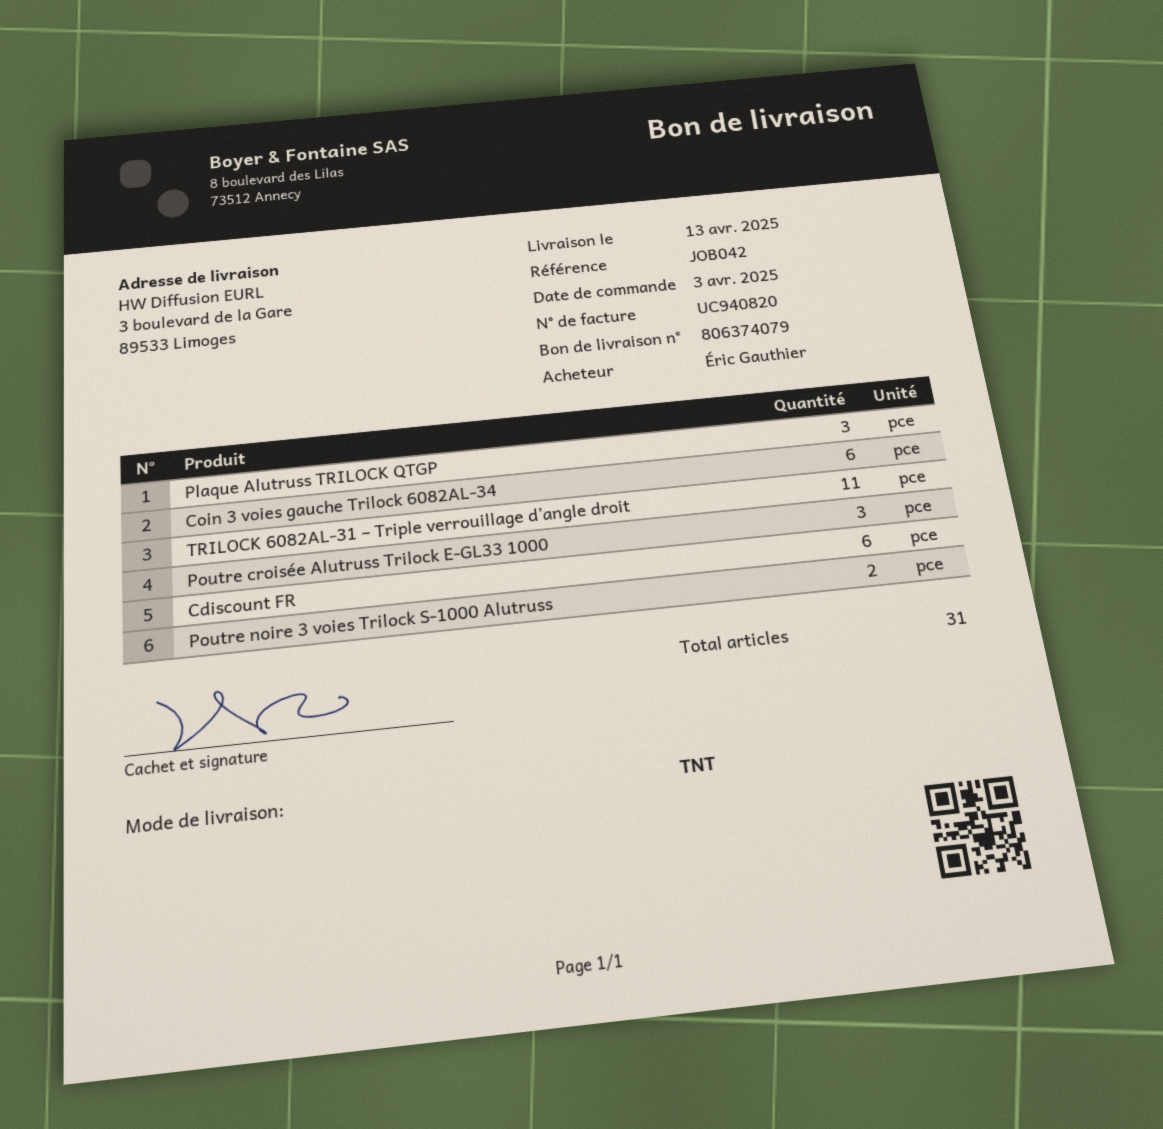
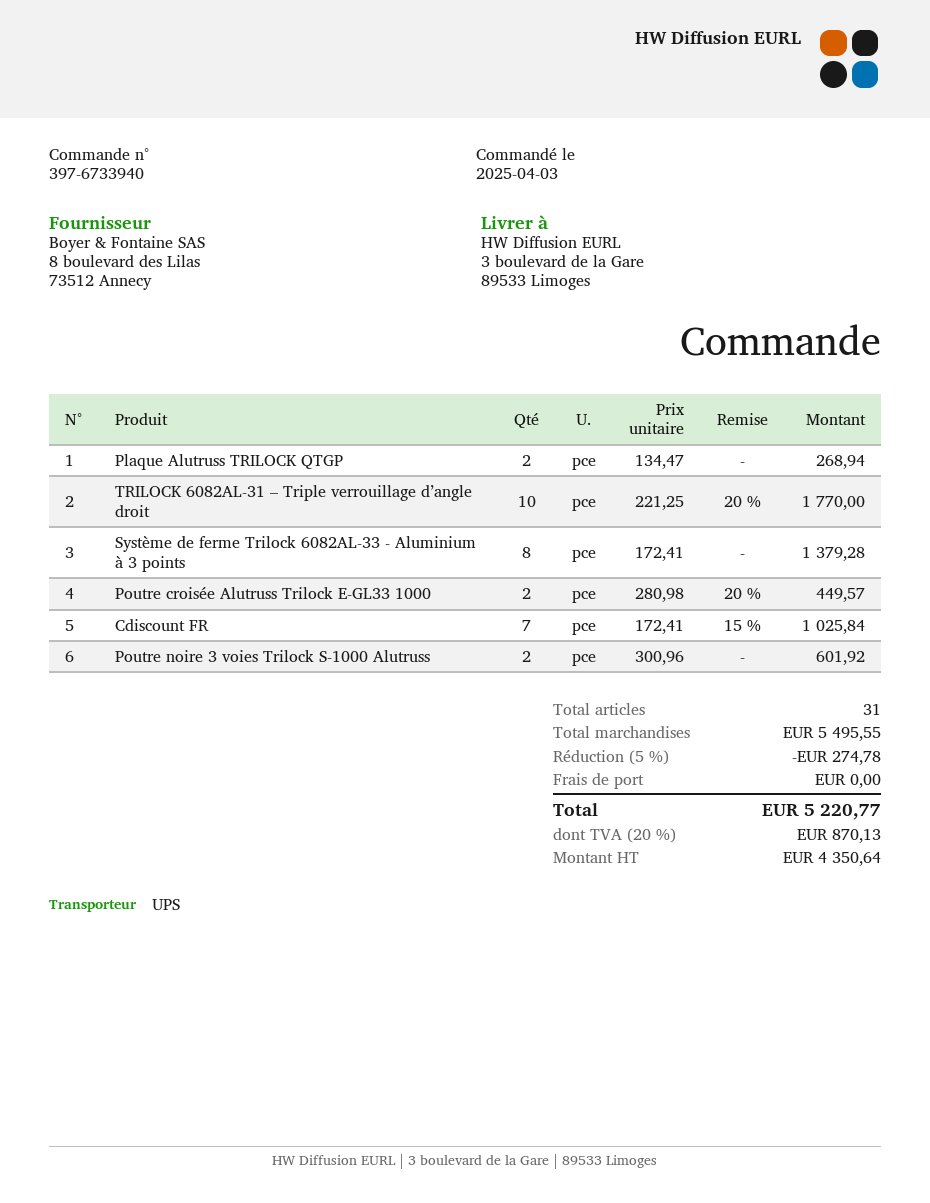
shipping method: TNT -> UPS
Plaque Alutruss TRILOCK QTGP: 3 -> 2
Coin 3 voies gauche Trilock 6082AL-34: 6 -> none
TRILOCK 6082AL‑31 – Triple verrouillage d’angle droit: 11 -> 10
Poutre croisée Alutruss Trilock E-GL33 1000: 3 -> 2
Cdiscount FR: 6 -> 7
Système de ferme Trilock 6082AL-33 - Aluminium à 3 points: none -> 8

